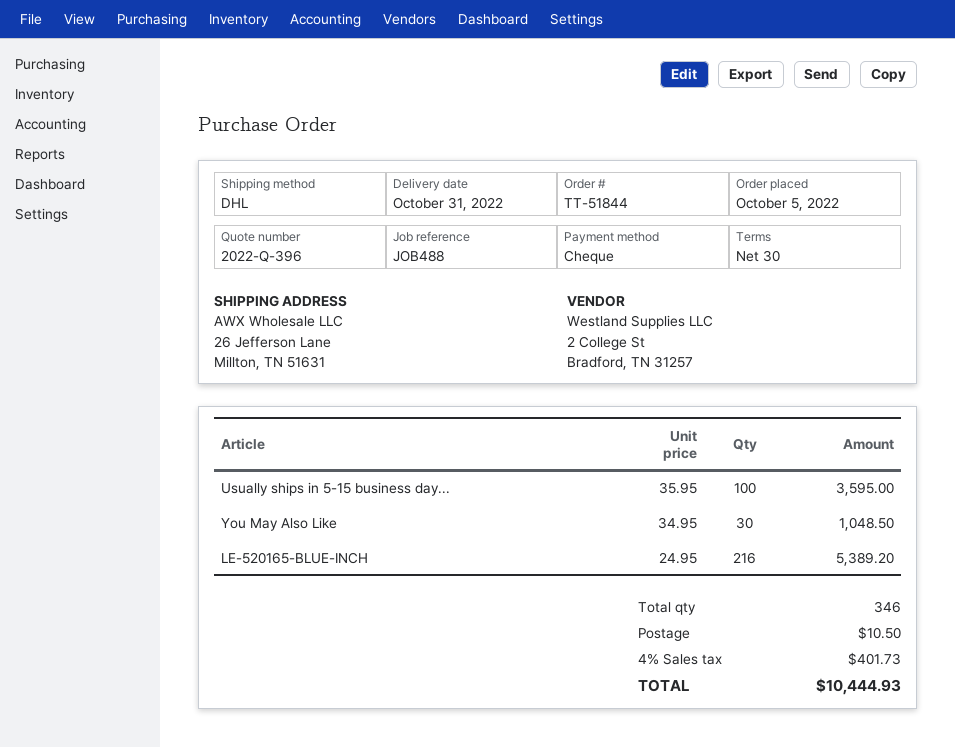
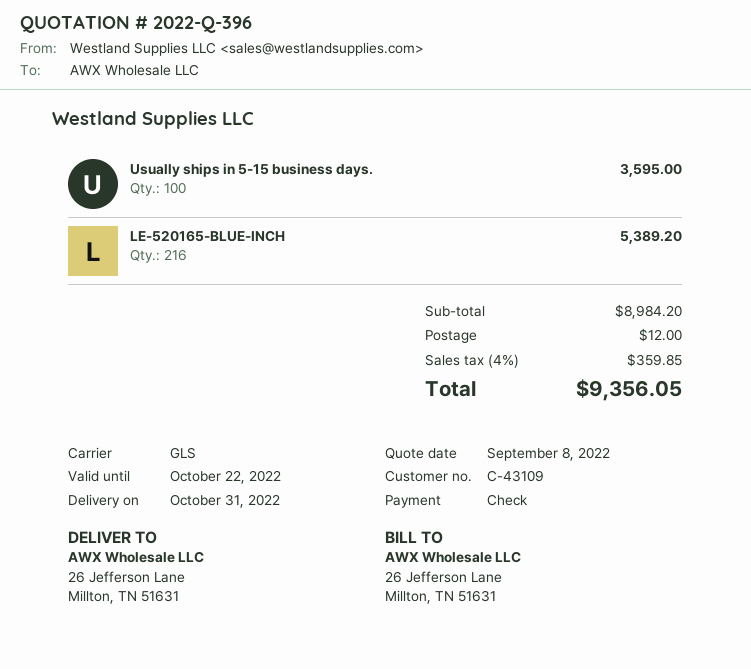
shipping method: DHL -> GLS
You May Also Like: 30 for 1048.50 -> none
shipping: 10.50 -> 12.00
tax: 4% = 401.73 -> 4% = 359.85
total: 10444.93 -> 9356.05

